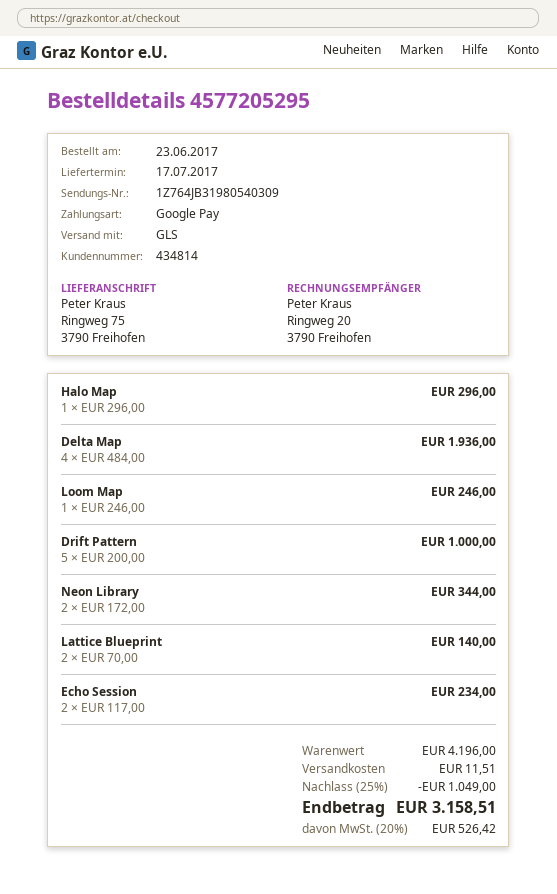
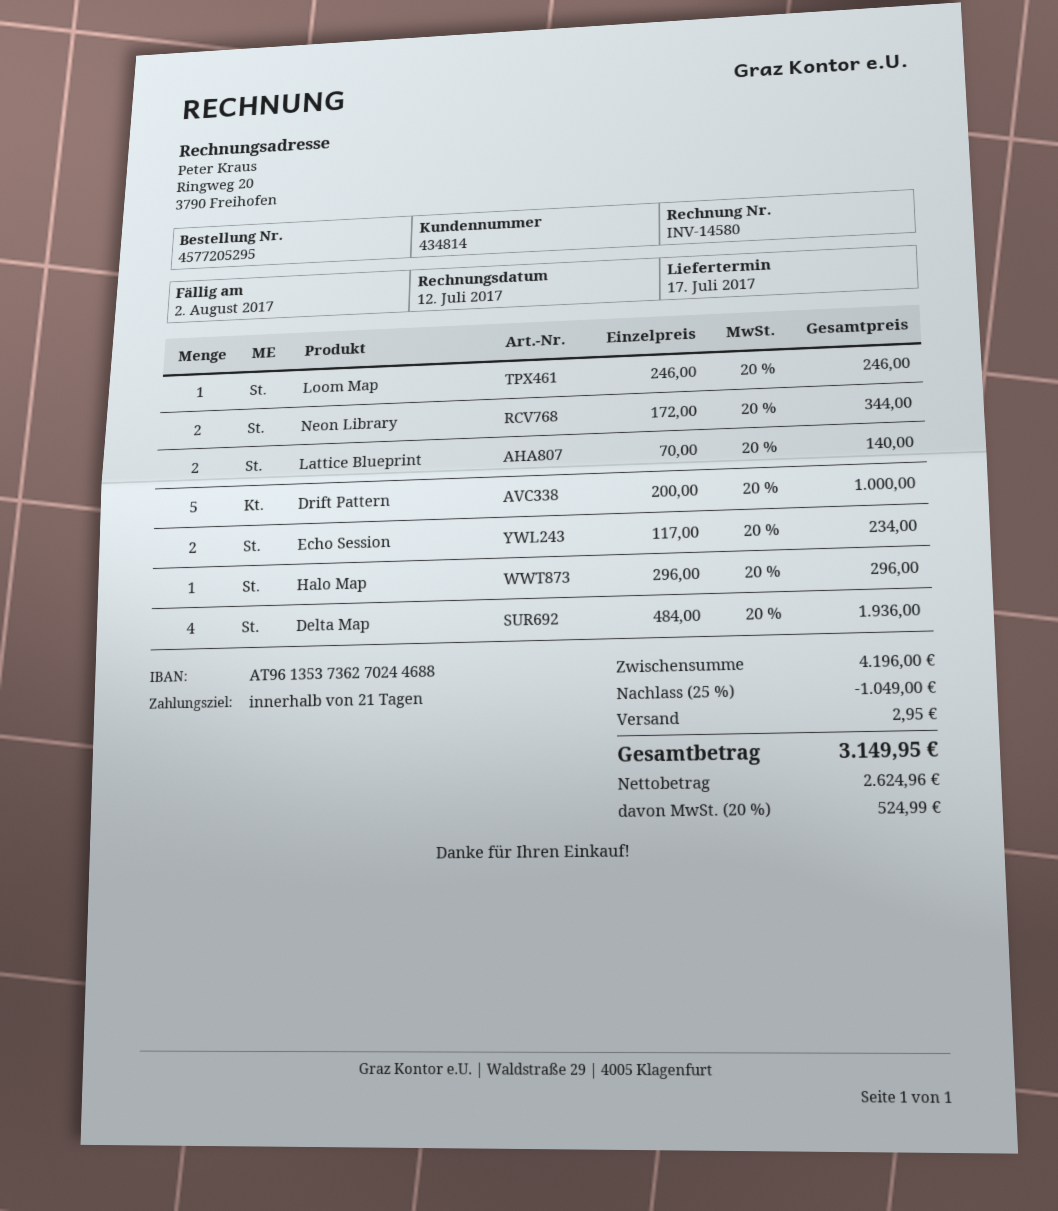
shipping: 11.51 -> 2.95
tax: 20% = 526.42 -> 20% = 524.99
total: 3158.51 -> 3149.95

